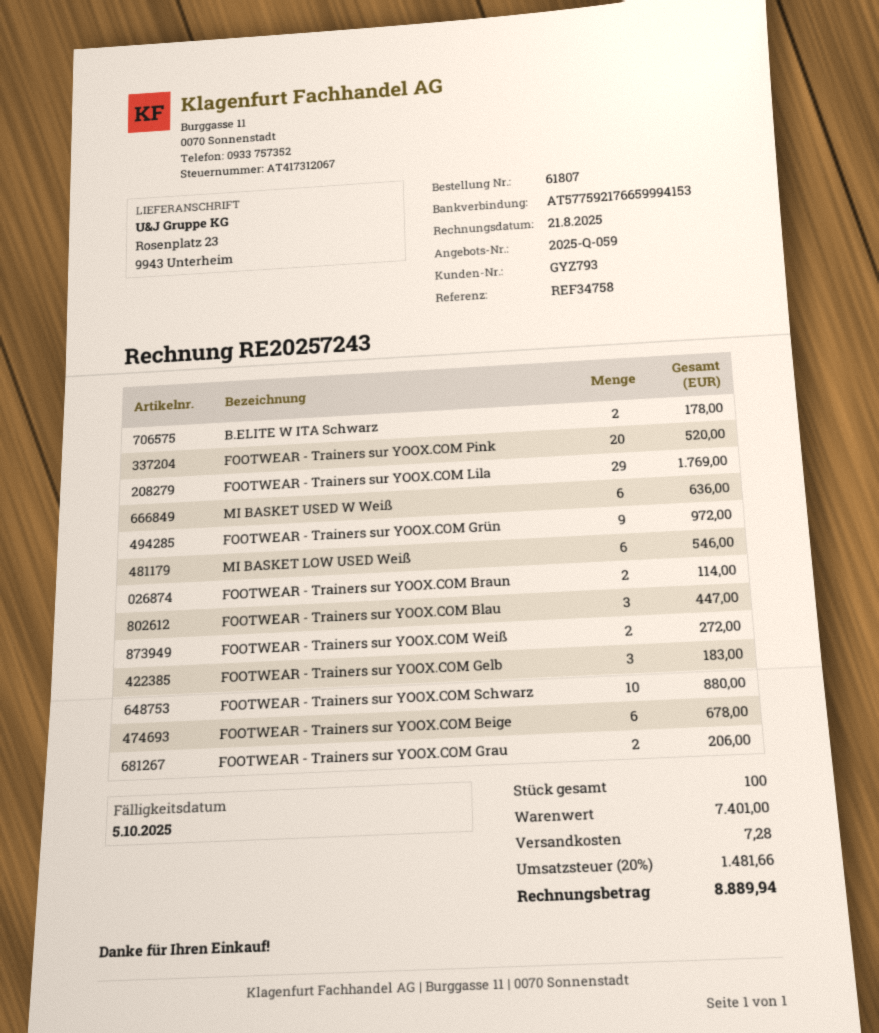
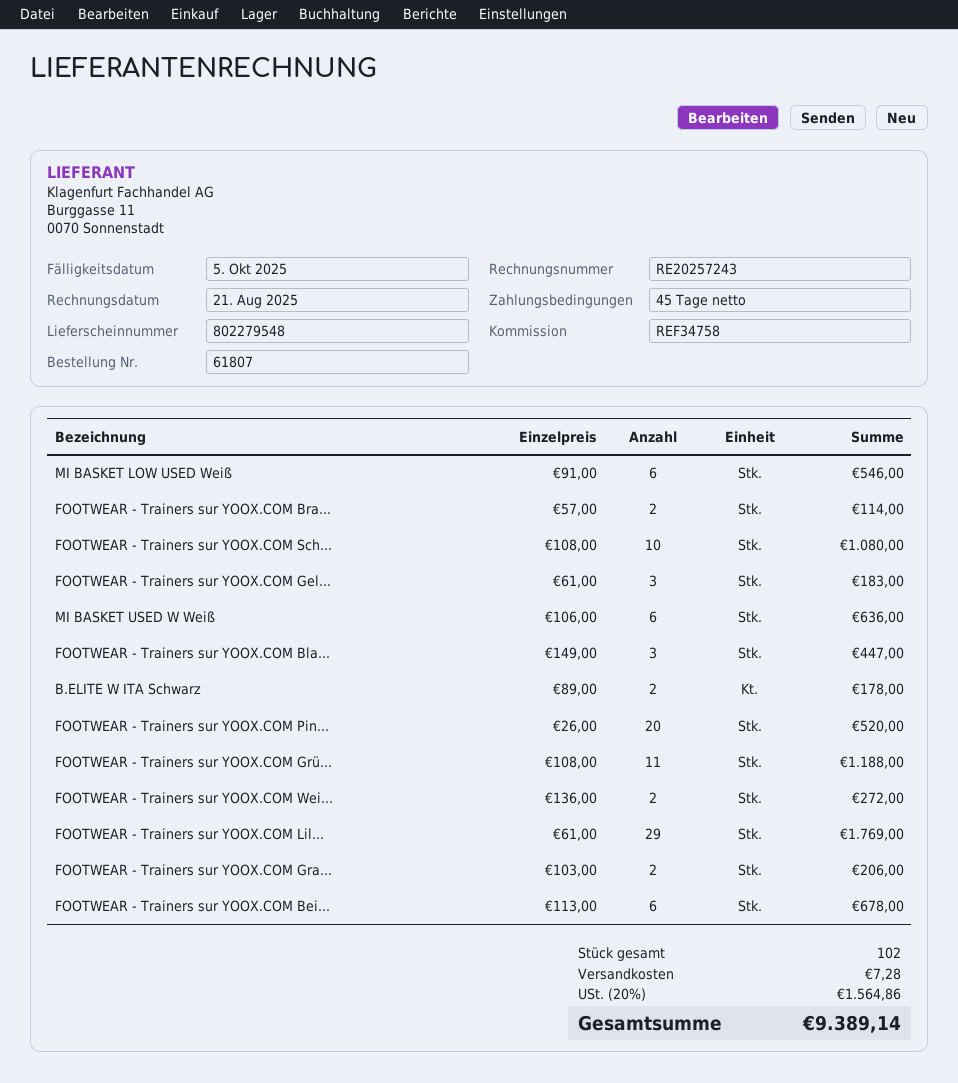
FOOTWEAR - Trainers sur YOOX.COM Grün: 9 for 972.00 -> 11 for 1188.00
FOOTWEAR - Trainers sur YOOX.COM Schwarz: 10 for 880.00 -> 10 for 1080.00
total quantity: 100 -> 102
tax: 20% = 1481.66 -> 20% = 1564.86
total: 8889.94 -> 9389.14

